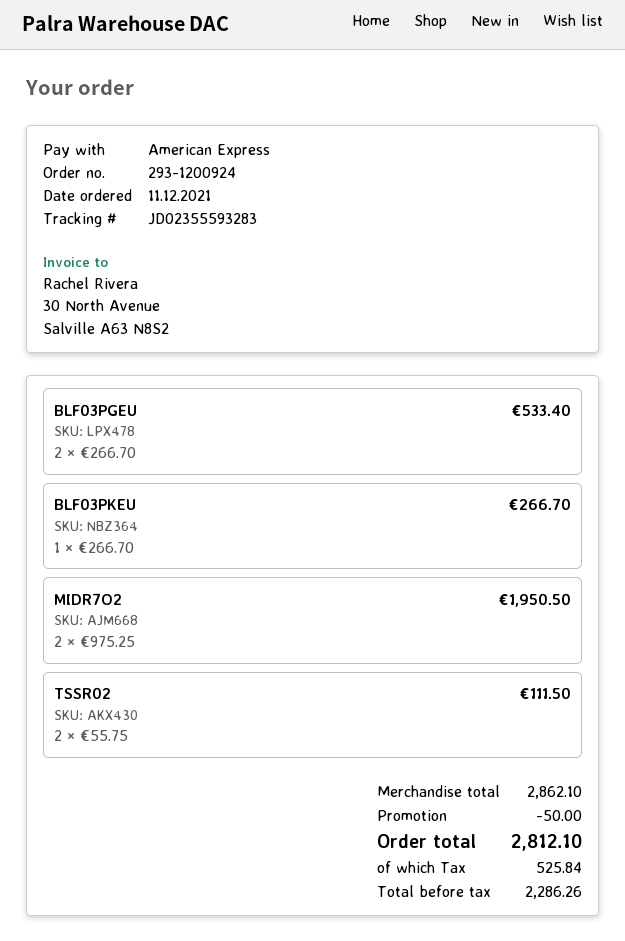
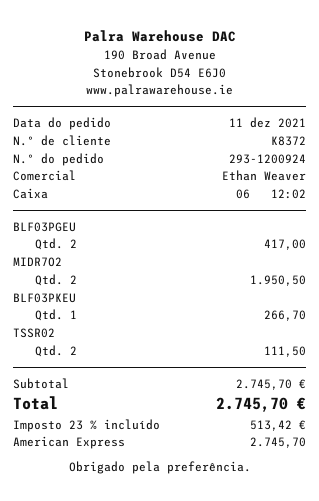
BLF03PGEU: 2 for 533.40 -> 2 for 417.00
subtotal: 2862.10 -> 2745.70
discount: 50.00 -> none
tax: 525.84 -> 513.42
total: 2812.10 -> 2745.70

